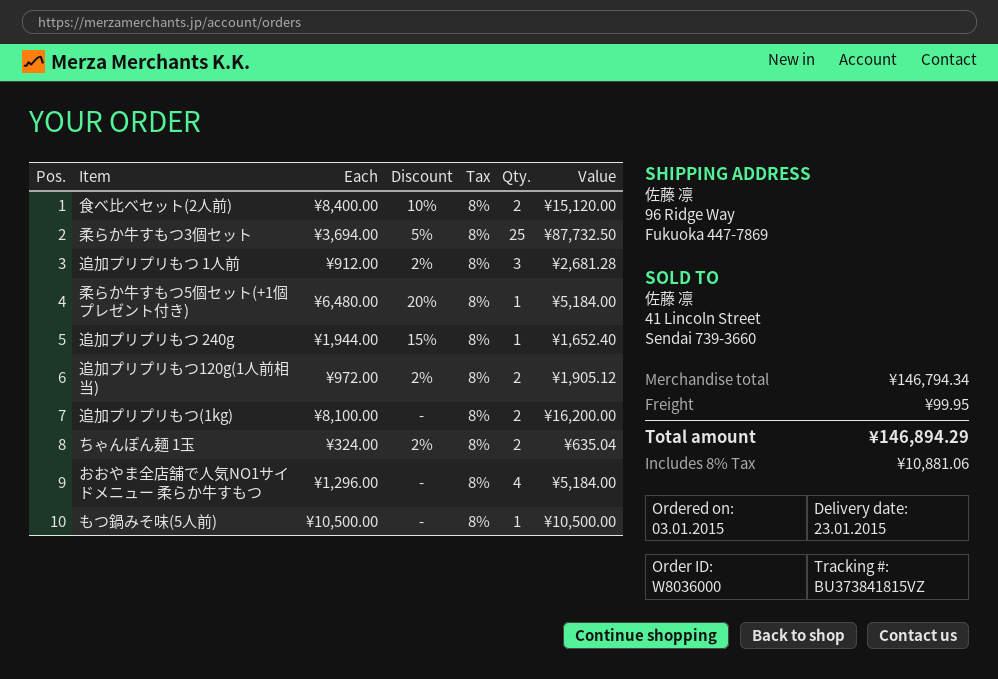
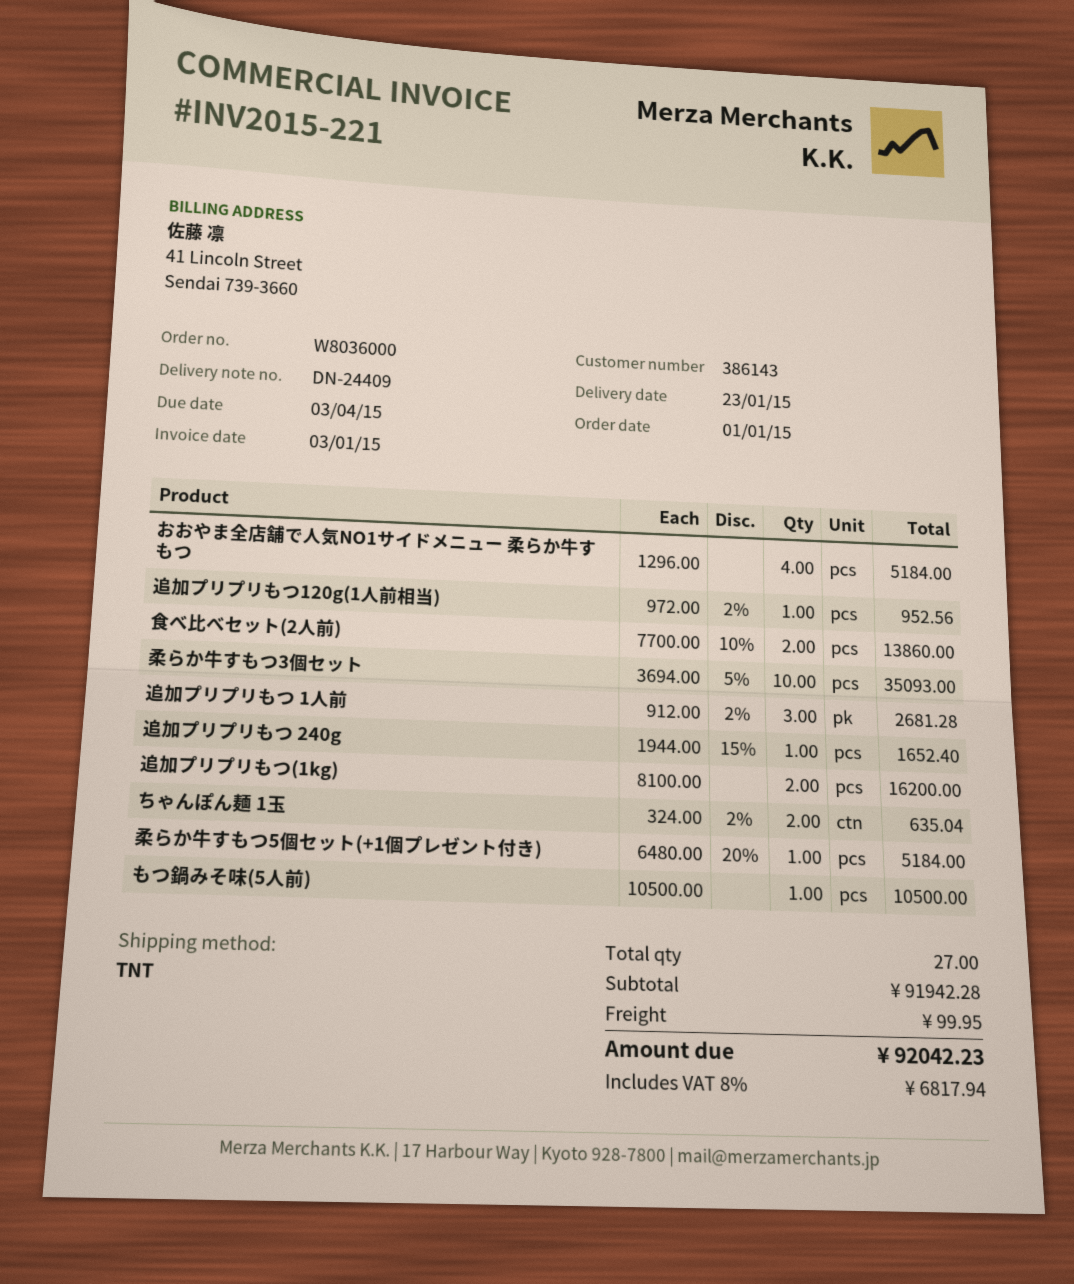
order date: 2015-01-03 -> 2015-01-01
食べ比べセット(2人前): 2 x 8400.00 - 10% = 15120.00 -> 2 x 7700.00 - 10% = 13860.00
柔らか牛すもつ3個セット: 25 x 3694.00 - 5% = 87732.50 -> 10 x 3694.00 - 5% = 35093.00
追加プリプリもつ120g(1人前相当): 2 x 972.00 - 2% = 1905.12 -> 1 x 972.00 - 2% = 952.56
subtotal: 146794.34 -> 91942.28
tax: 8% = 10881.06 -> 8% = 6817.94
total: 146894.29 -> 92042.23

